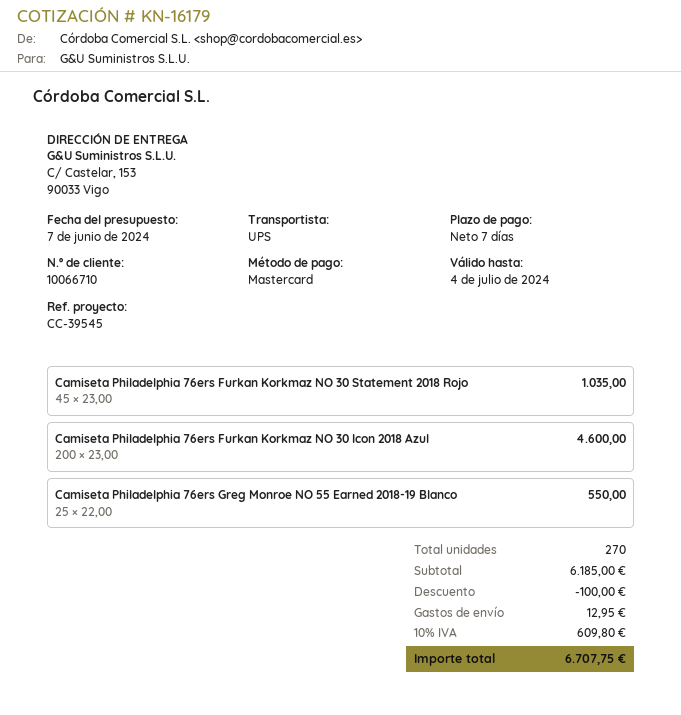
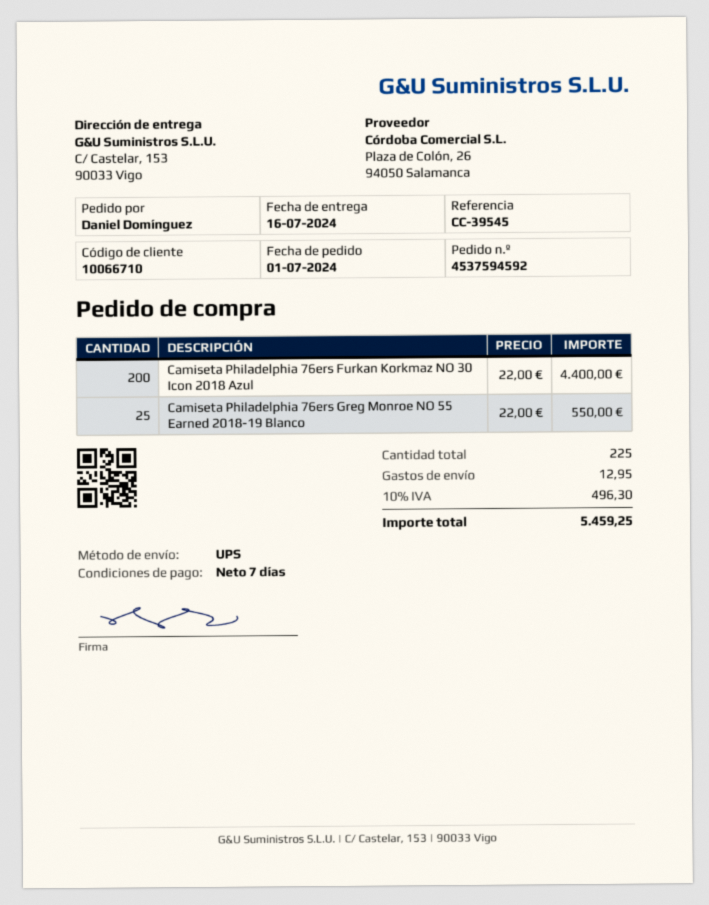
Camiseta Philadelphia 76ers Furkan Korkmaz NO 30 Statement 2018 Rojo: 45 x 23.00 = 1035.00 -> none
Camiseta Philadelphia 76ers Furkan Korkmaz NO 30 Icon 2018 Azul: 200 x 23.00 = 4600.00 -> 200 x 22.00 = 4400.00
total quantity: 270 -> 225
discount: 100.00 -> none
tax: 10% = 609.80 -> 10% = 496.30
total: 6707.75 -> 5459.25

